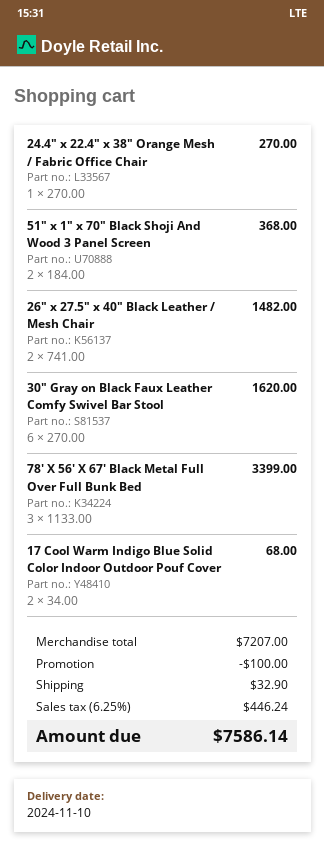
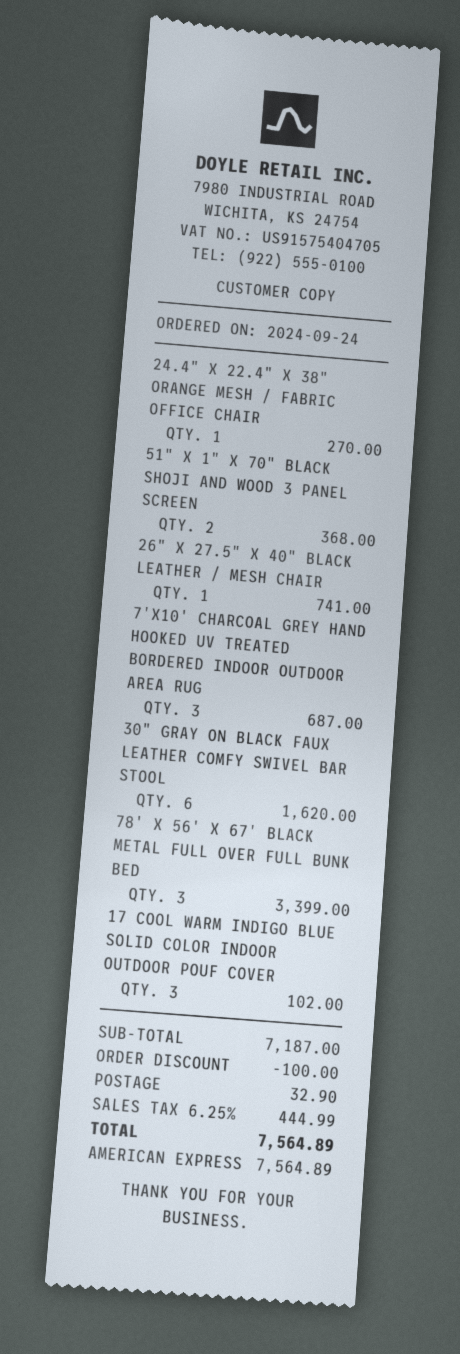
26" x 27.5" x 40" Black Leather / Mesh Chair: 2 for 1482.00 -> 1 for 741.00
17 Cool Warm Indigo Blue Solid Color Indoor Outdoor Pouf Cover: 2 for 68.00 -> 3 for 102.00
7'X10' CHARCOAL GREY HAND HOOKED UV TREATED BORDERED INDOOR OUTDOOR AREA RUG: none -> 3 for 687.00
subtotal: 7207.00 -> 7187.00
tax: 6.25% = 446.24 -> 6.25% = 444.99
total: 7586.14 -> 7564.89

